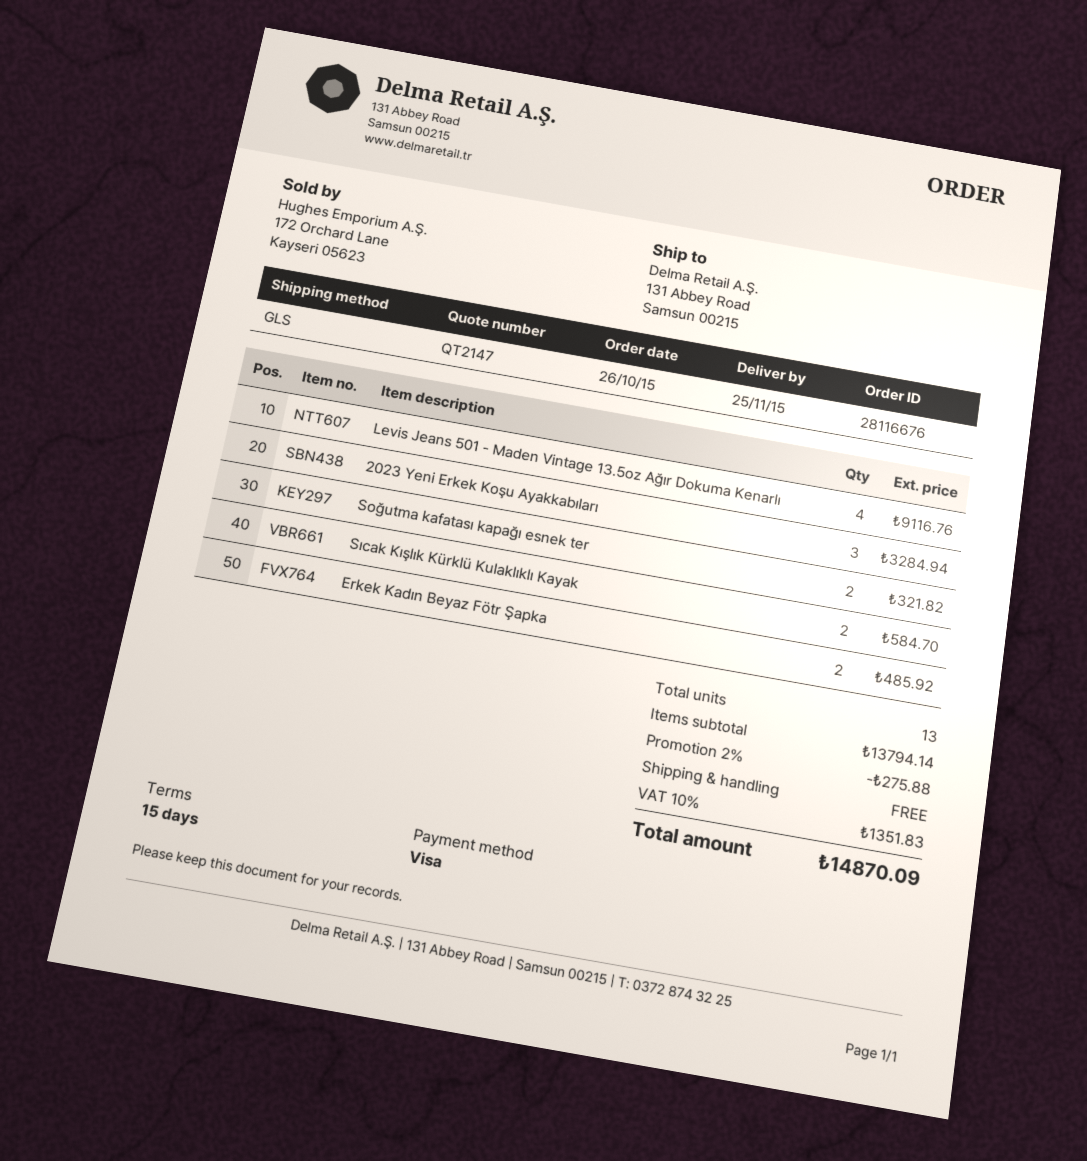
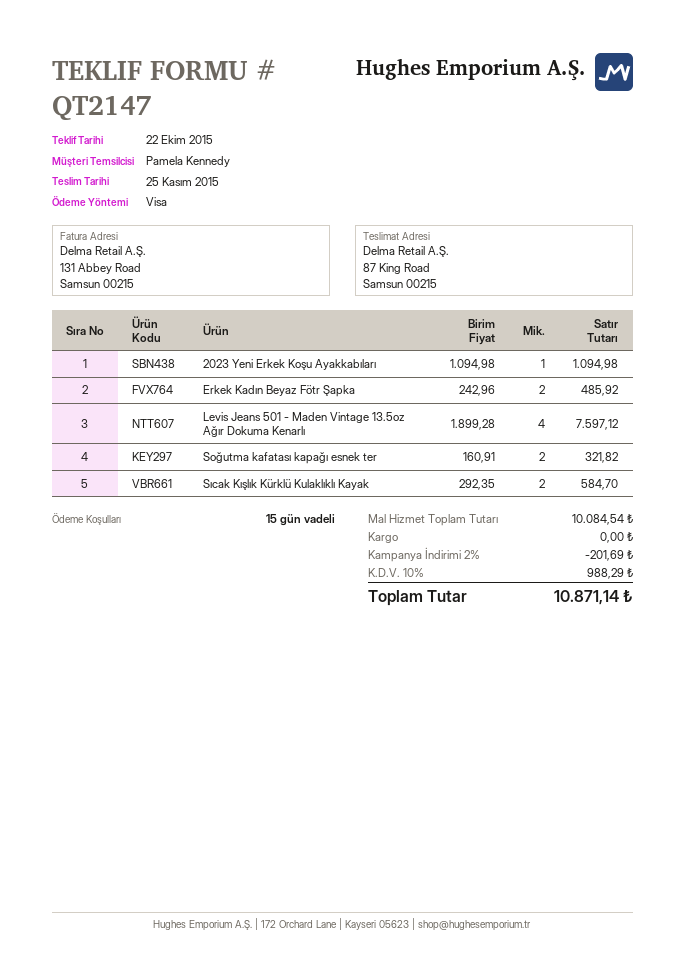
ship to: 131 Abbey Road, Samsun 00215 -> 87 King Road, Samsun 00215
Levis Jeans 501 - Maden Vintage 13.5oz Ağır Dokuma Kenarlı: 4 for 9116.76 -> 4 for 7597.12
2023 Yeni Erkek Koşu Ayakkabıları: 3 for 3284.94 -> 1 for 1094.98
subtotal: 13794.14 -> 10084.54
discount: 2% = 275.88 -> 2% = 201.69
tax: 10% = 1351.83 -> 10% = 988.29
total: 14870.09 -> 10871.14

